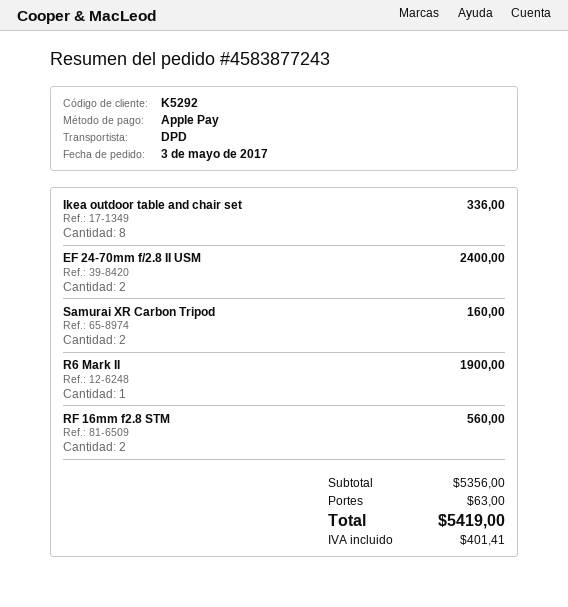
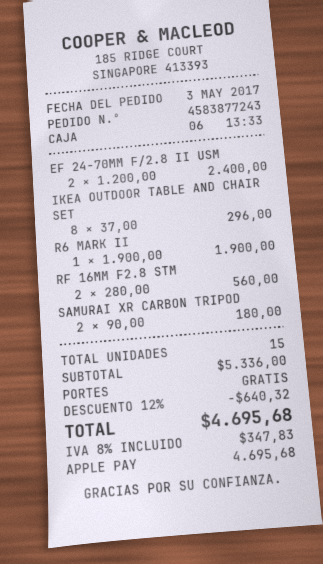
Ikea outdoor table and chair set: 8 for 336.00 -> 8 for 296.00
Samurai XR Carbon Tripod: 2 for 160.00 -> 2 for 180.00
subtotal: 5356.00 -> 5336.00
discount: none -> 12% = 640.32
shipping: 63.00 -> 0.00
tax: 401.41 -> 347.83
total: 5419.00 -> 4695.68

